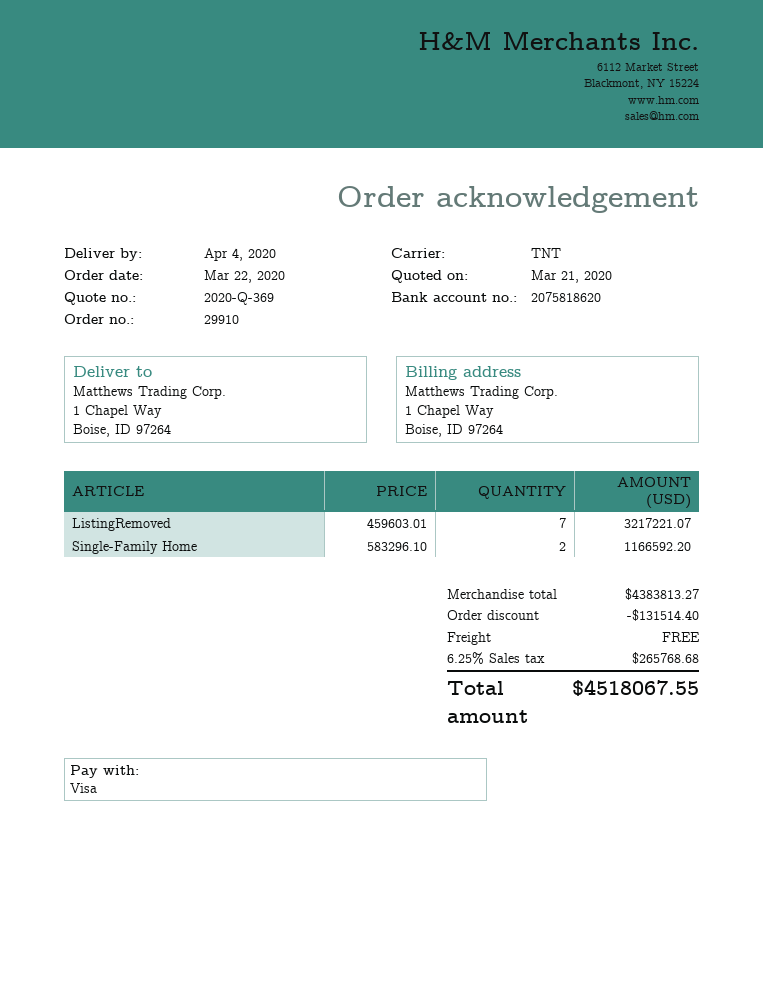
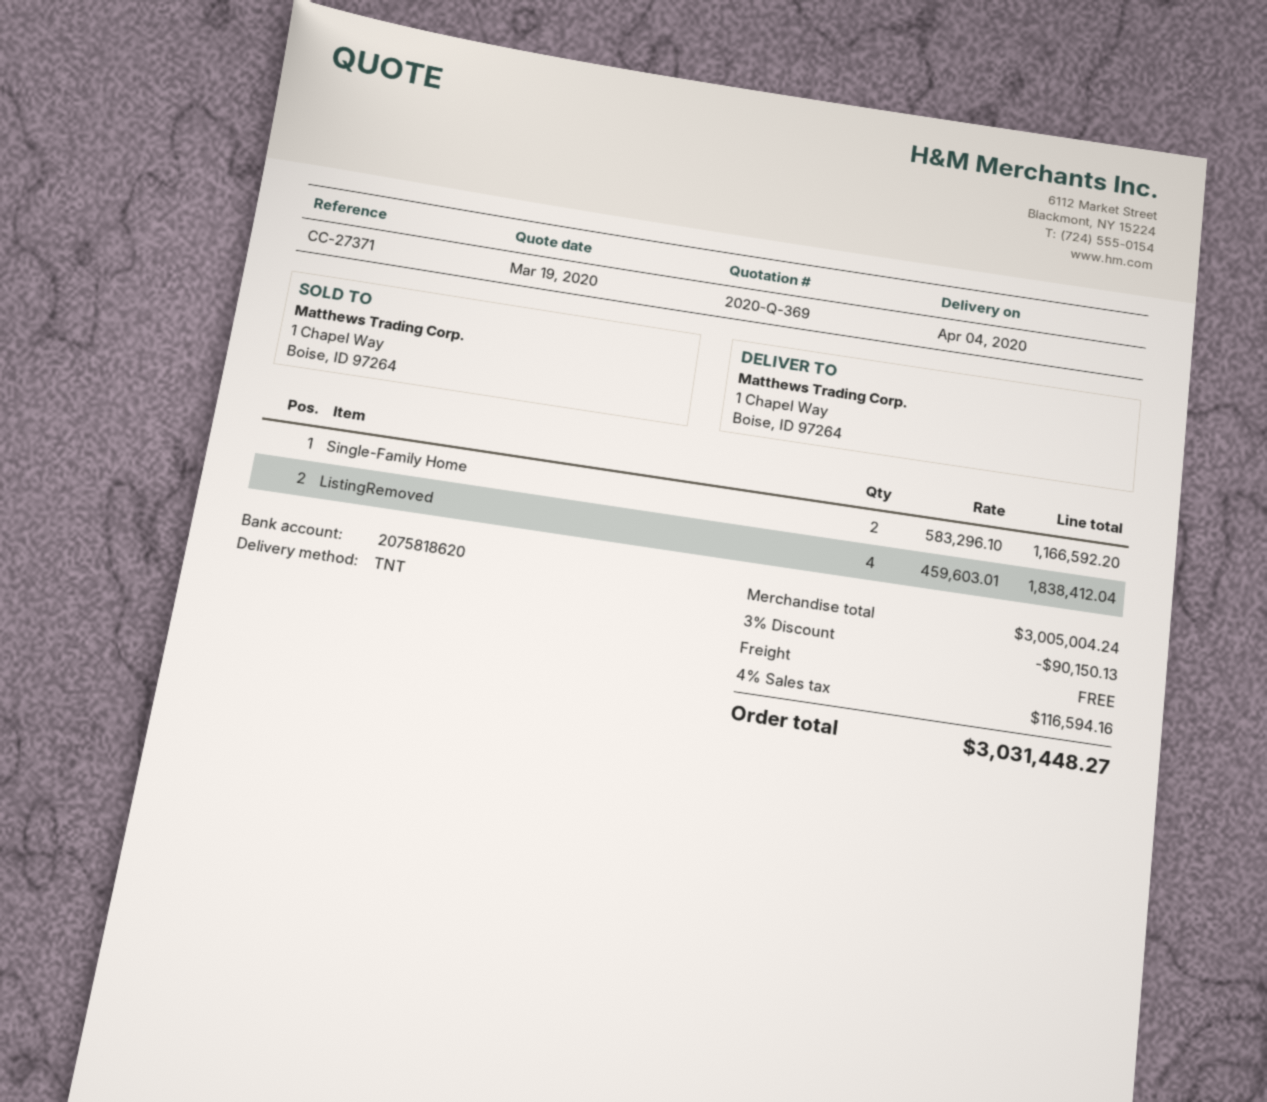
quote date: 2020-03-21 -> 2020-03-19
ListingRemoved: 7 x 459603.01 = 3217221.07 -> 4 x 459603.01 = 1838412.04
subtotal: 4383813.27 -> 3005004.24
discount: 131514.40 -> 90150.13
tax: 6.25% = 265768.68 -> 4% = 116594.16
total: 4518067.55 -> 3031448.27

